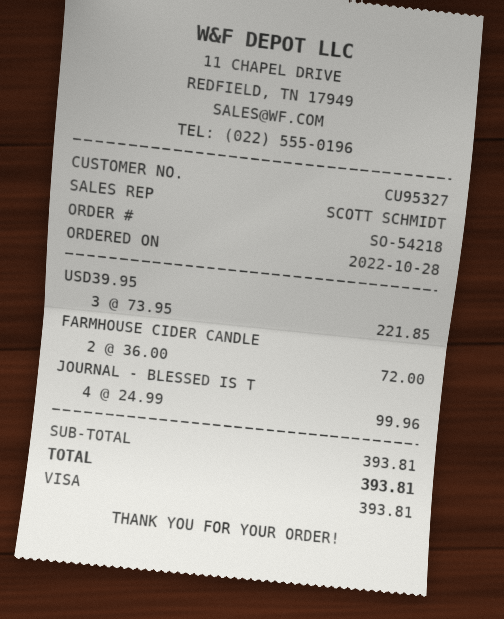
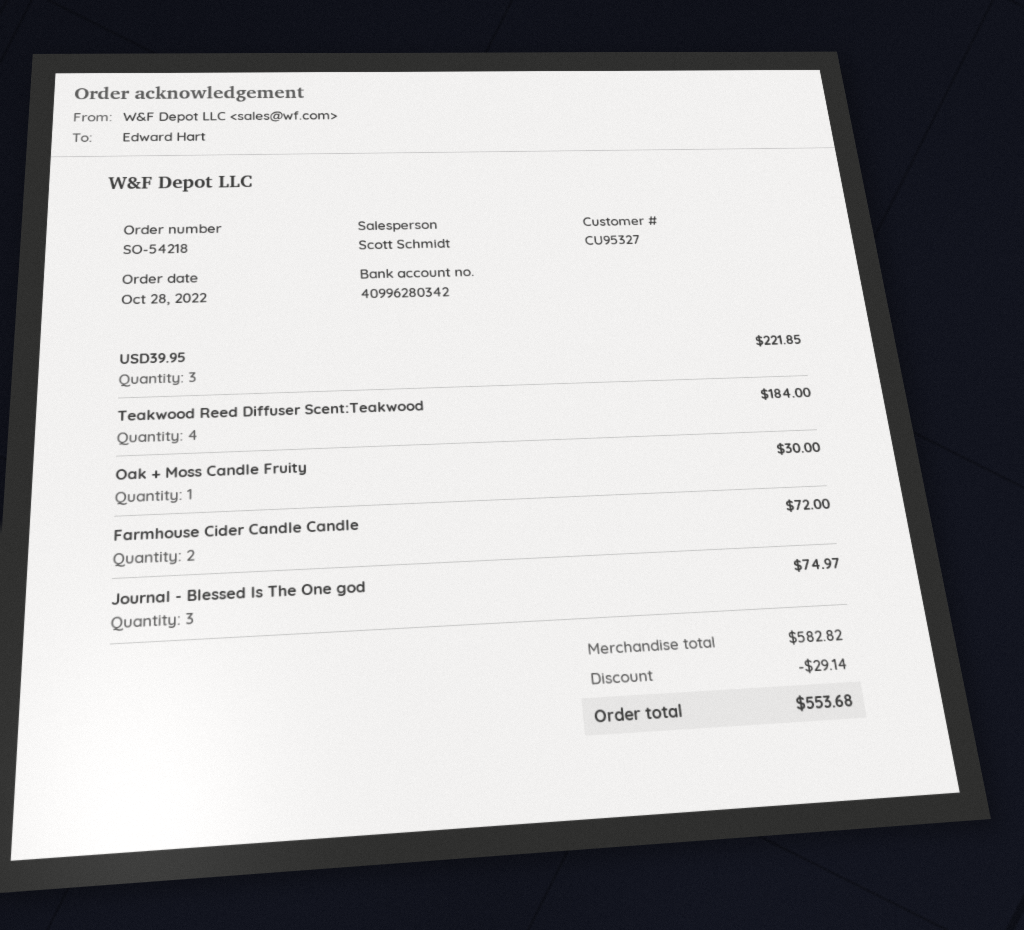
JOURNAL - BLESSED IS T: 4 for 99.96 -> 3 for 74.97
Teakwood Reed Diffuser Scent:Teakwood: none -> 4 for 184.00
Oak + Moss Candle Fruity: none -> 1 for 30.00
subtotal: 393.81 -> 582.82
discount: none -> 29.14
total: 393.81 -> 553.68

